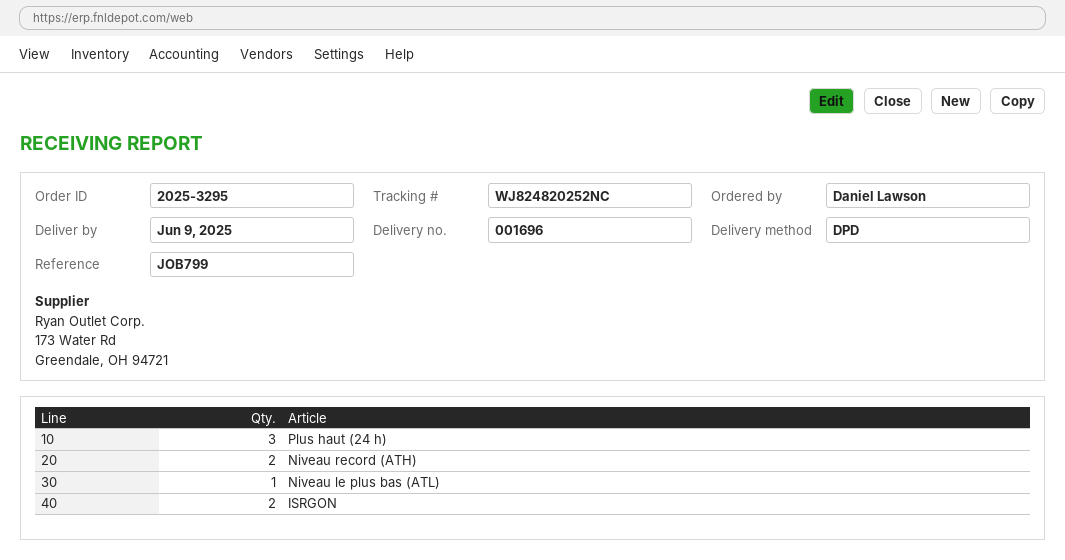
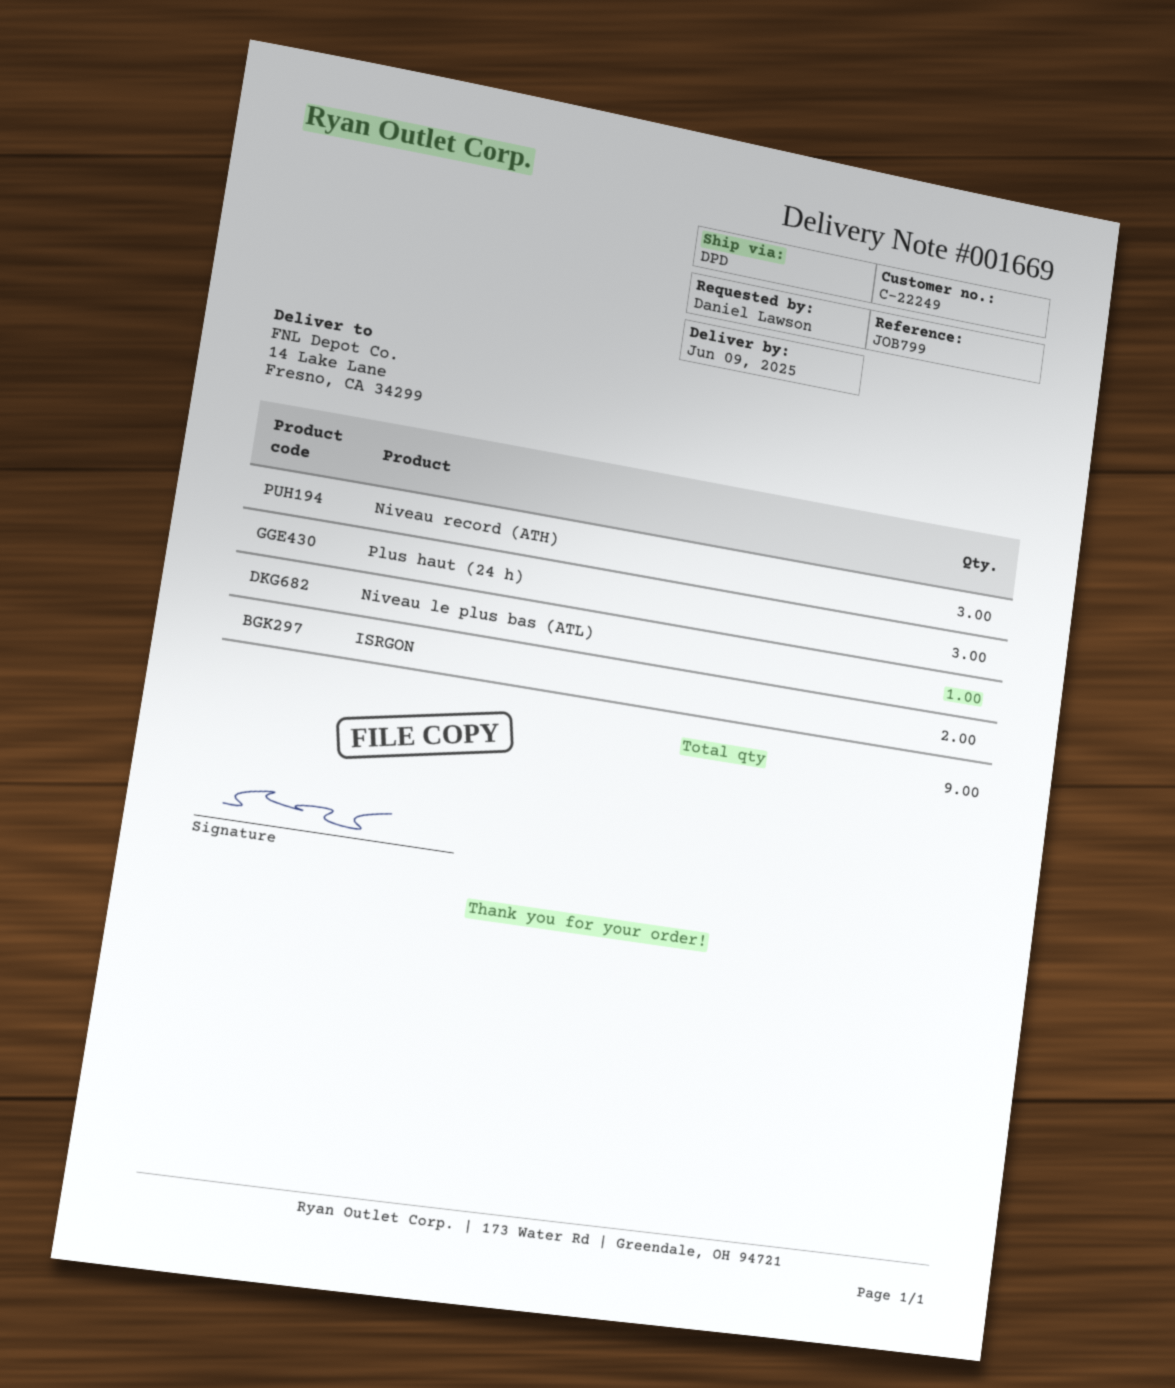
delivery note number: 001696 -> 001669
Niveau record (ATH): 2 -> 3

